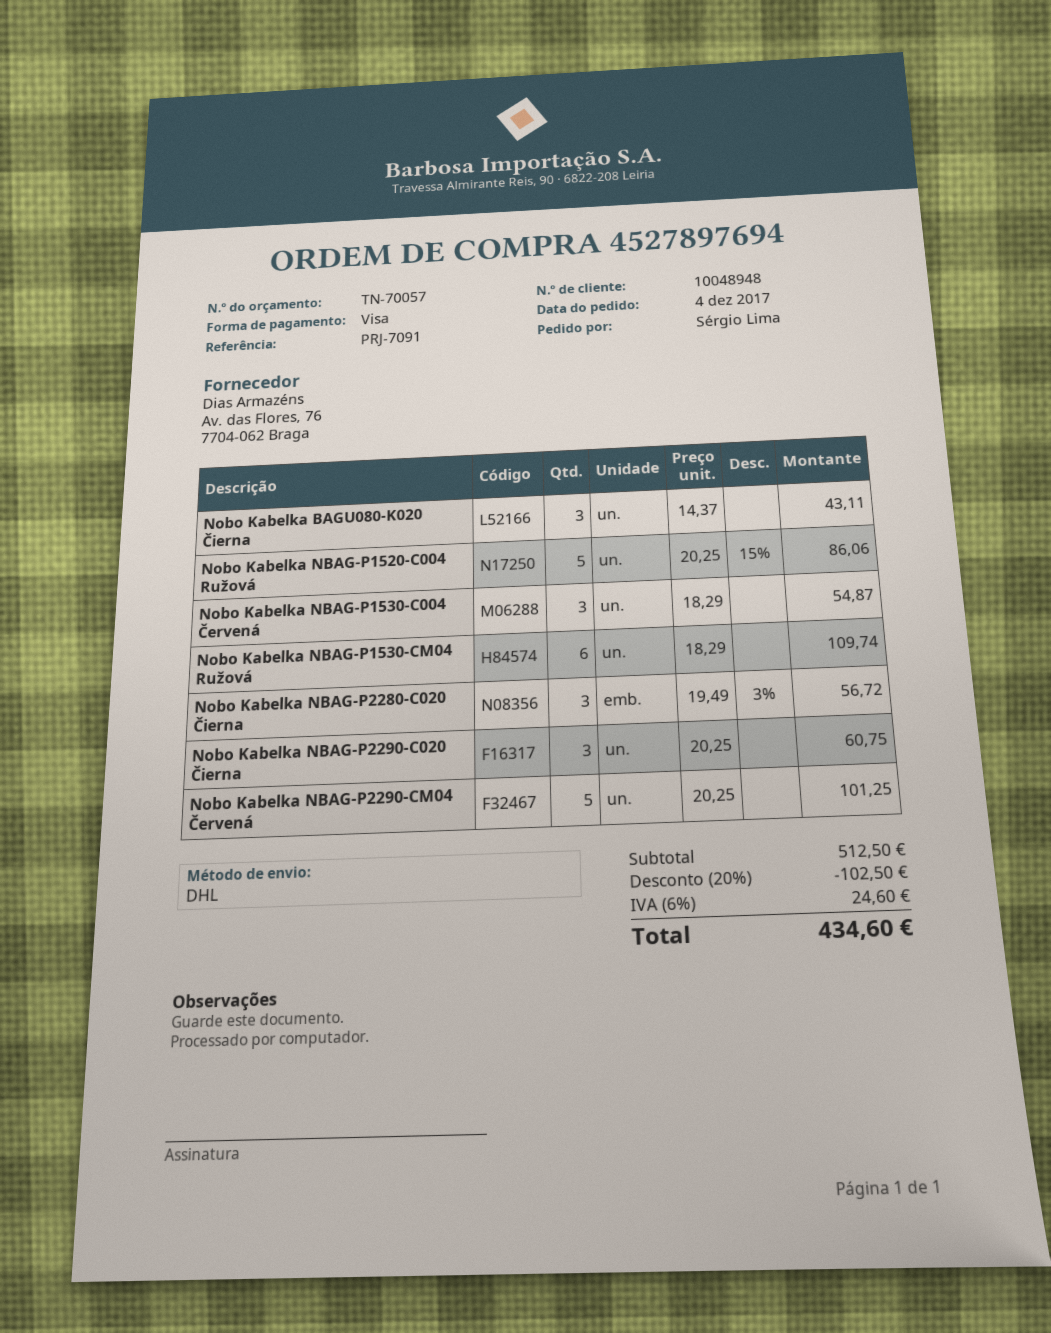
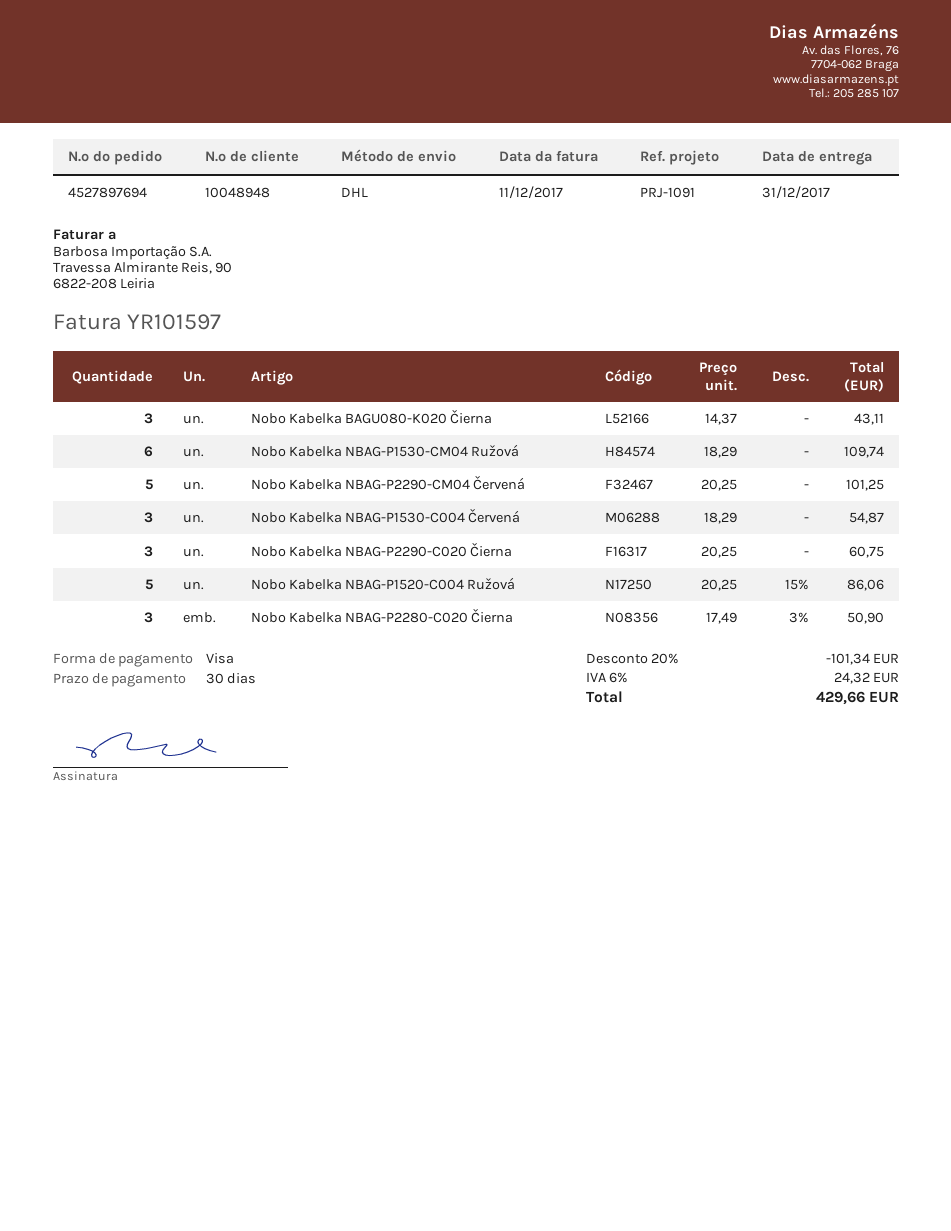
reference: PRJ-7091 -> PRJ-1091
Nobo Kabelka NBAG-P2280-C020 Čierna: 3 x 19.49 - 3% = 56.72 -> 3 x 17.49 - 3% = 50.90
discount: 20% = 102.50 -> 20% = 101.34
tax: 6% = 24.60 -> 6% = 24.32
total: 434.60 -> 429.66

